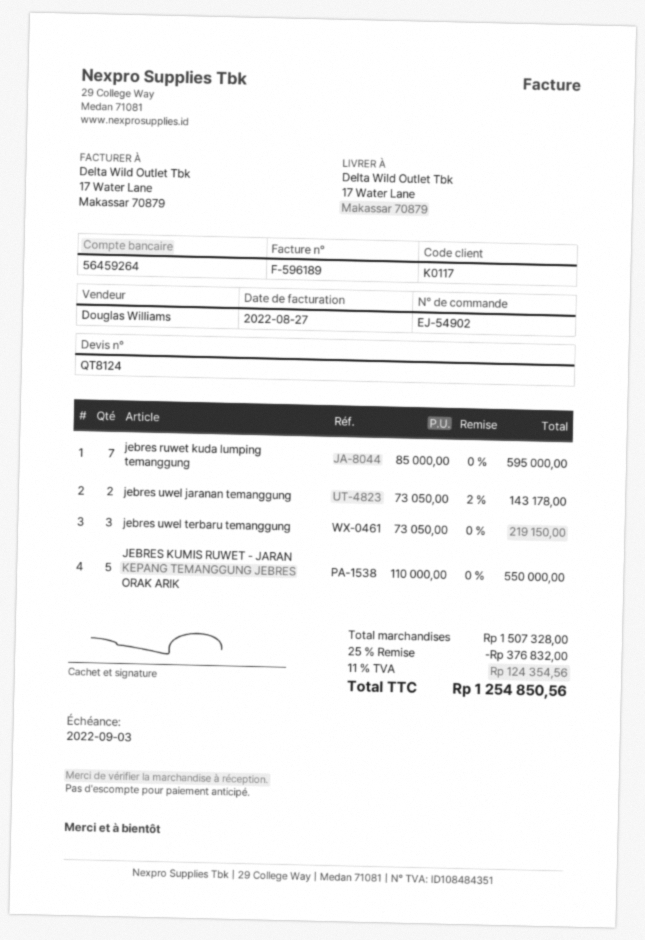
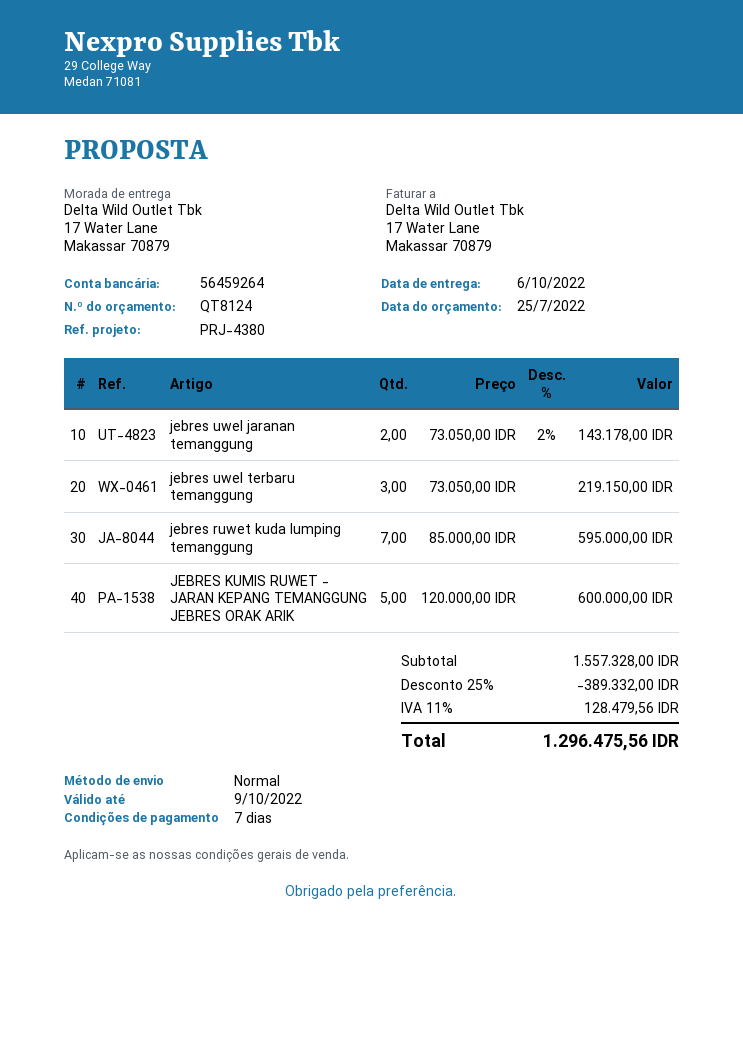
JEBRES KUMIS RUWET - JARAN KEPANG TEMANGGUNG JEBRES ORAK ARIK: 5 x 110000.00 = 550000.00 -> 5 x 120000.00 = 600000.00
subtotal: 1507328.00 -> 1557328.00
discount: 25% = 376832.00 -> 25% = 389332.00
tax: 11% = 124354.56 -> 11% = 128479.56
total: 1254850.56 -> 1296475.56

